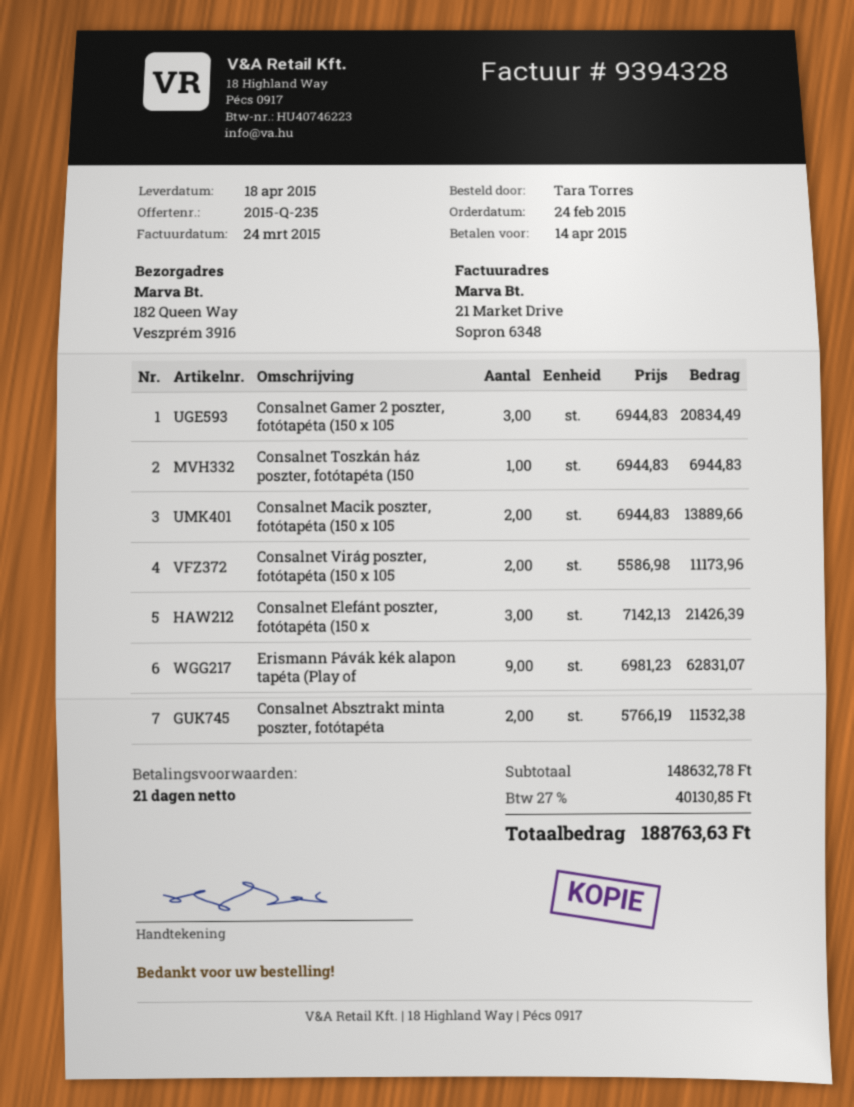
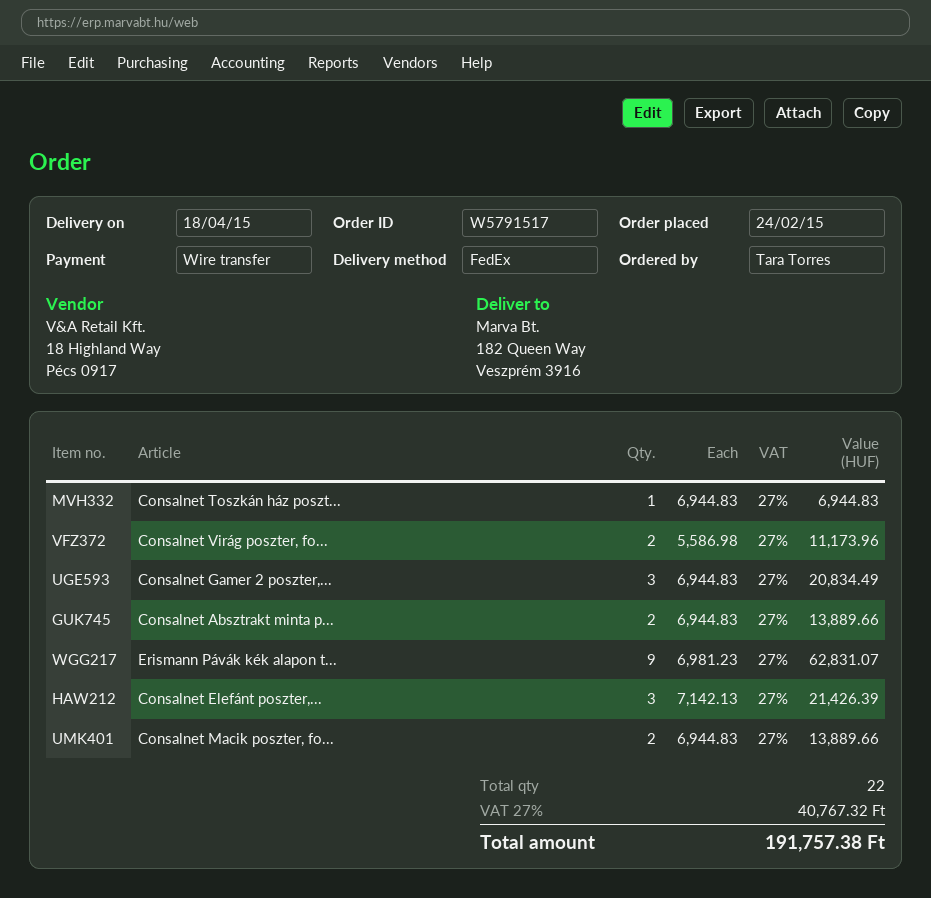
Consalnet Absztrakt minta poszter, fotótapéta: 2 x 5766.19 = 11532.38 -> 2 x 6944.83 = 13889.66
tax: 27% = 40130.85 -> 27% = 40767.32
total: 188763.63 -> 191757.38

